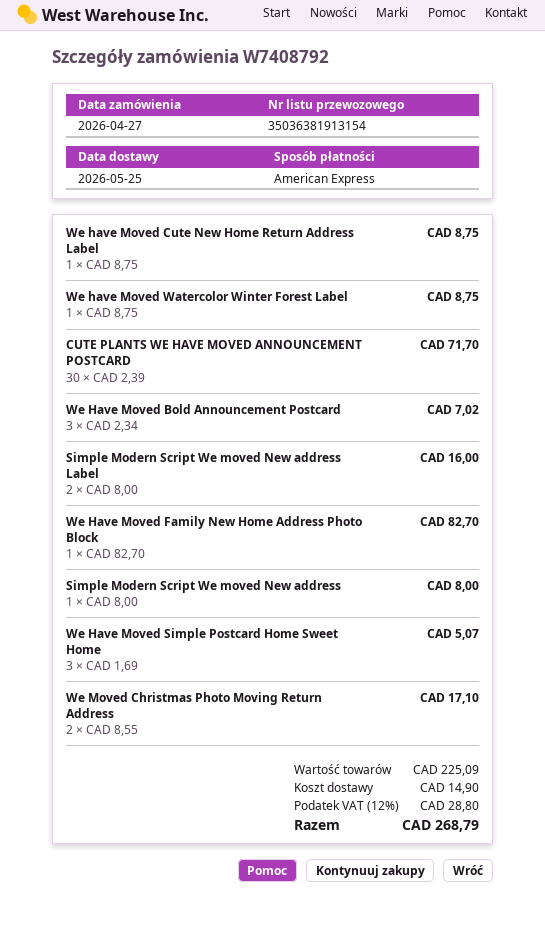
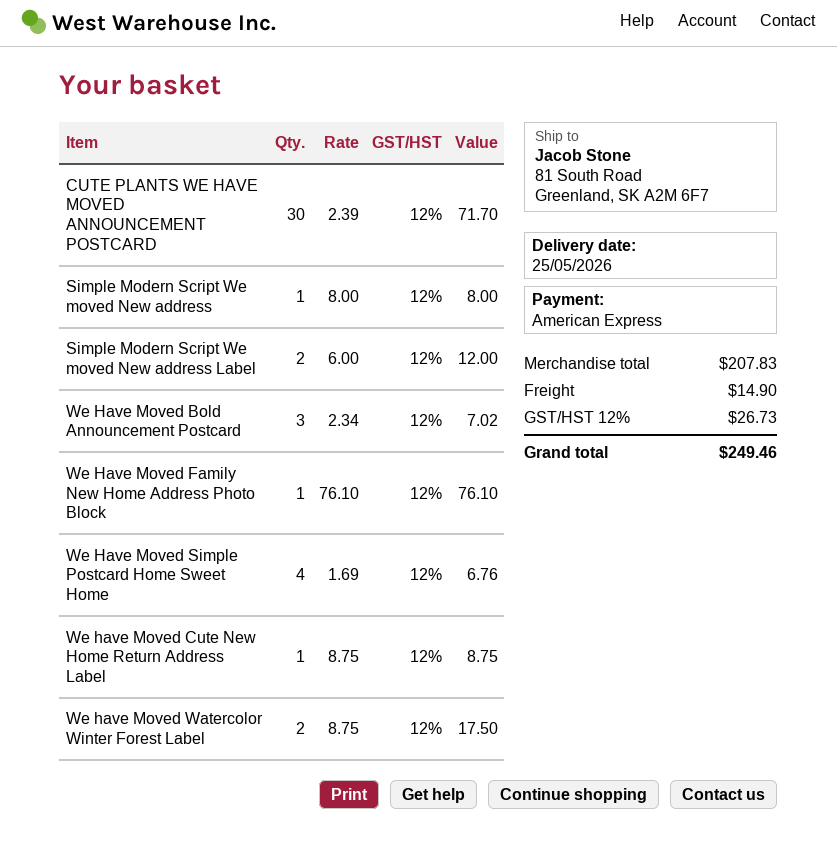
We have Moved Watercolor Winter Forest Label: 1 x 8.75 = 8.75 -> 2 x 8.75 = 17.50
Simple Modern Script We moved New address Label: 2 x 8.00 = 16.00 -> 2 x 6.00 = 12.00
We Have Moved Family New Home Address Photo Block: 1 x 82.70 = 82.70 -> 1 x 76.10 = 76.10
We Have Moved Simple Postcard Home Sweet Home: 3 x 1.69 = 5.07 -> 4 x 1.69 = 6.76
We Moved Christmas Photo Moving Return Address: 2 x 8.55 = 17.10 -> none
subtotal: 225.09 -> 207.83
tax: 12% = 28.80 -> 12% = 26.73
total: 268.79 -> 249.46

